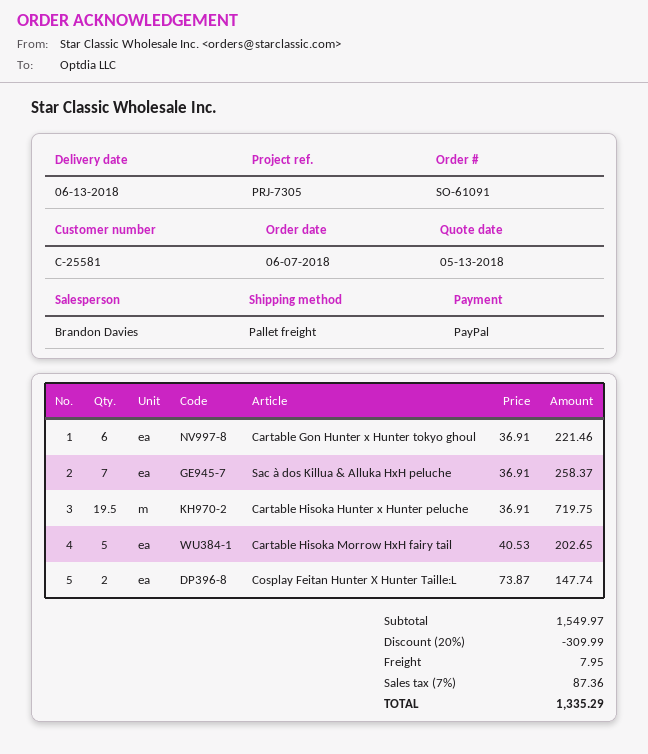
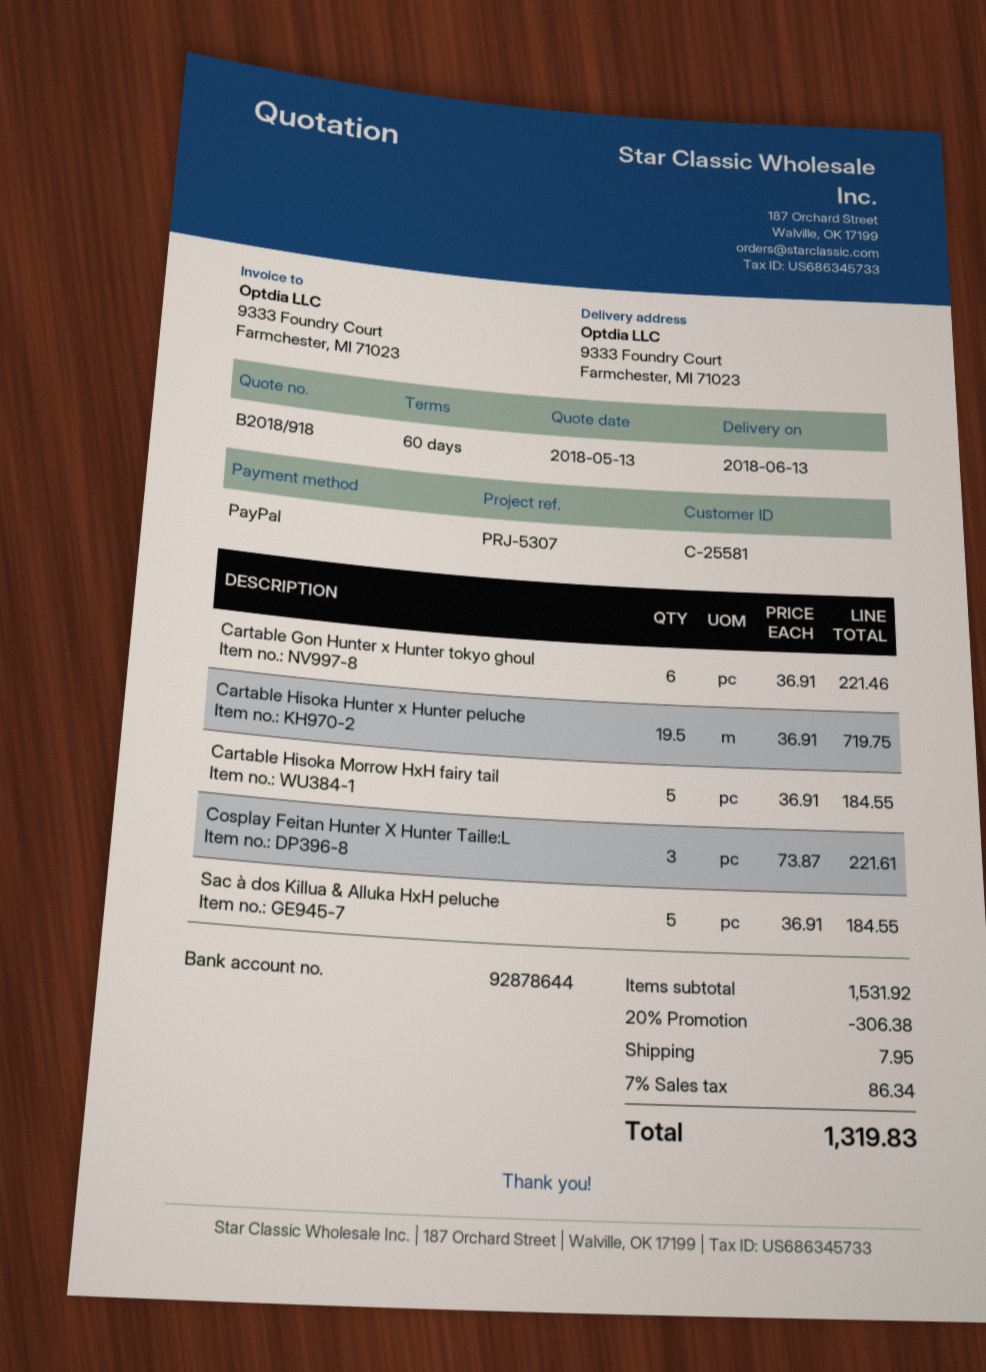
reference: PRJ-7305 -> PRJ-5307
Sac à dos Killua & Alluka HxH peluche: 7 x 36.91 = 258.37 -> 5 x 36.91 = 184.55
Cartable Hisoka Morrow HxH fairy tail: 5 x 40.53 = 202.65 -> 5 x 36.91 = 184.55
Cosplay Feitan Hunter X Hunter Taille:L: 2 x 73.87 = 147.74 -> 3 x 73.87 = 221.61
subtotal: 1549.97 -> 1531.92
discount: 20% = 309.99 -> 20% = 306.38
tax: 7% = 87.36 -> 7% = 86.34
total: 1335.29 -> 1319.83

